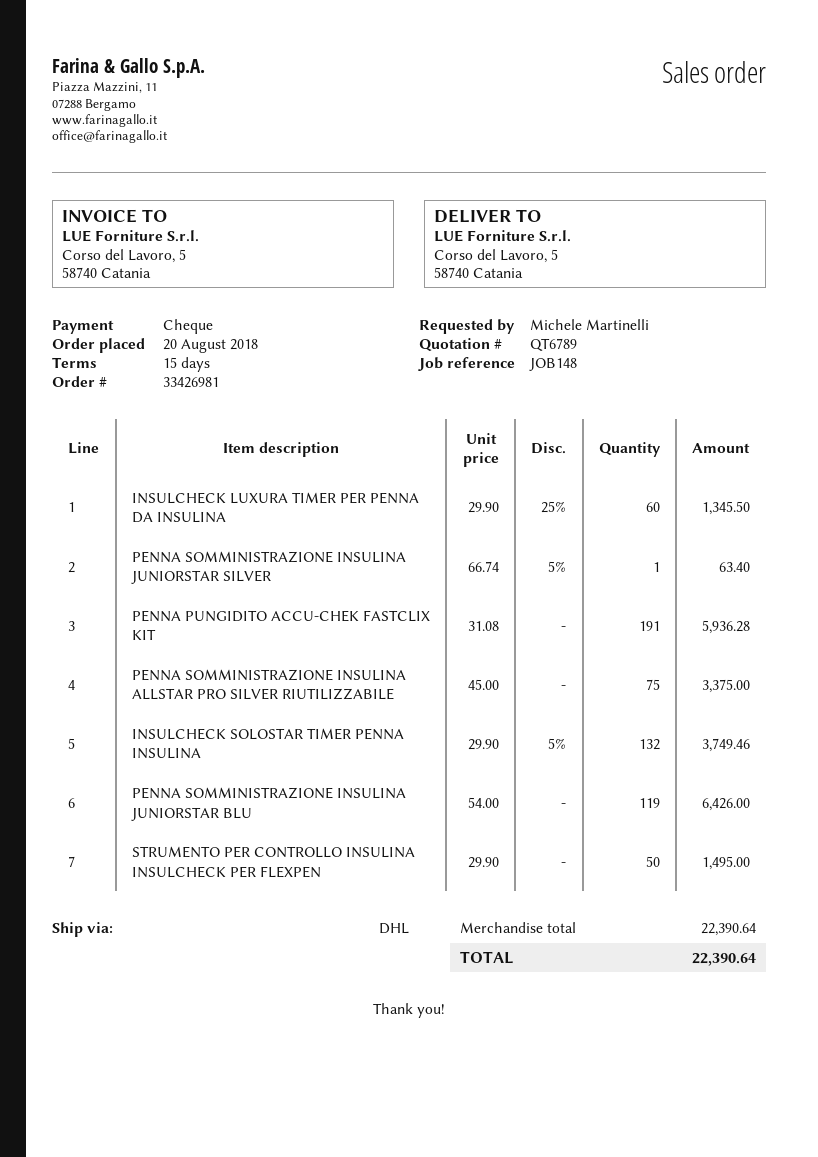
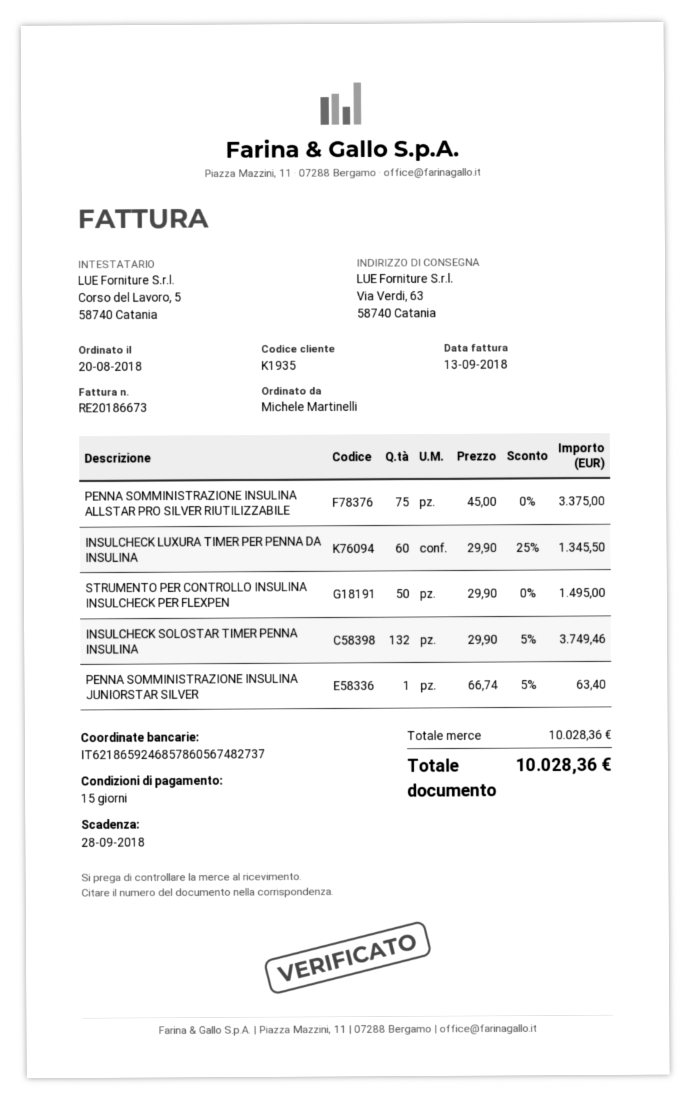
ship to: Corso del Lavoro, 5, 58740 Catania -> Via Verdi, 63, 58740 Catania
PENNA PUNGIDITO ACCU-CHEK FASTCLIX KIT: 191 x 31.08 = 5936.28 -> none
PENNA SOMMINISTRAZIONE INSULINA JUNIORSTAR BLU: 119 x 54.00 = 6426.00 -> none
subtotal: 22390.64 -> 10028.36
total: 22390.64 -> 10028.36

